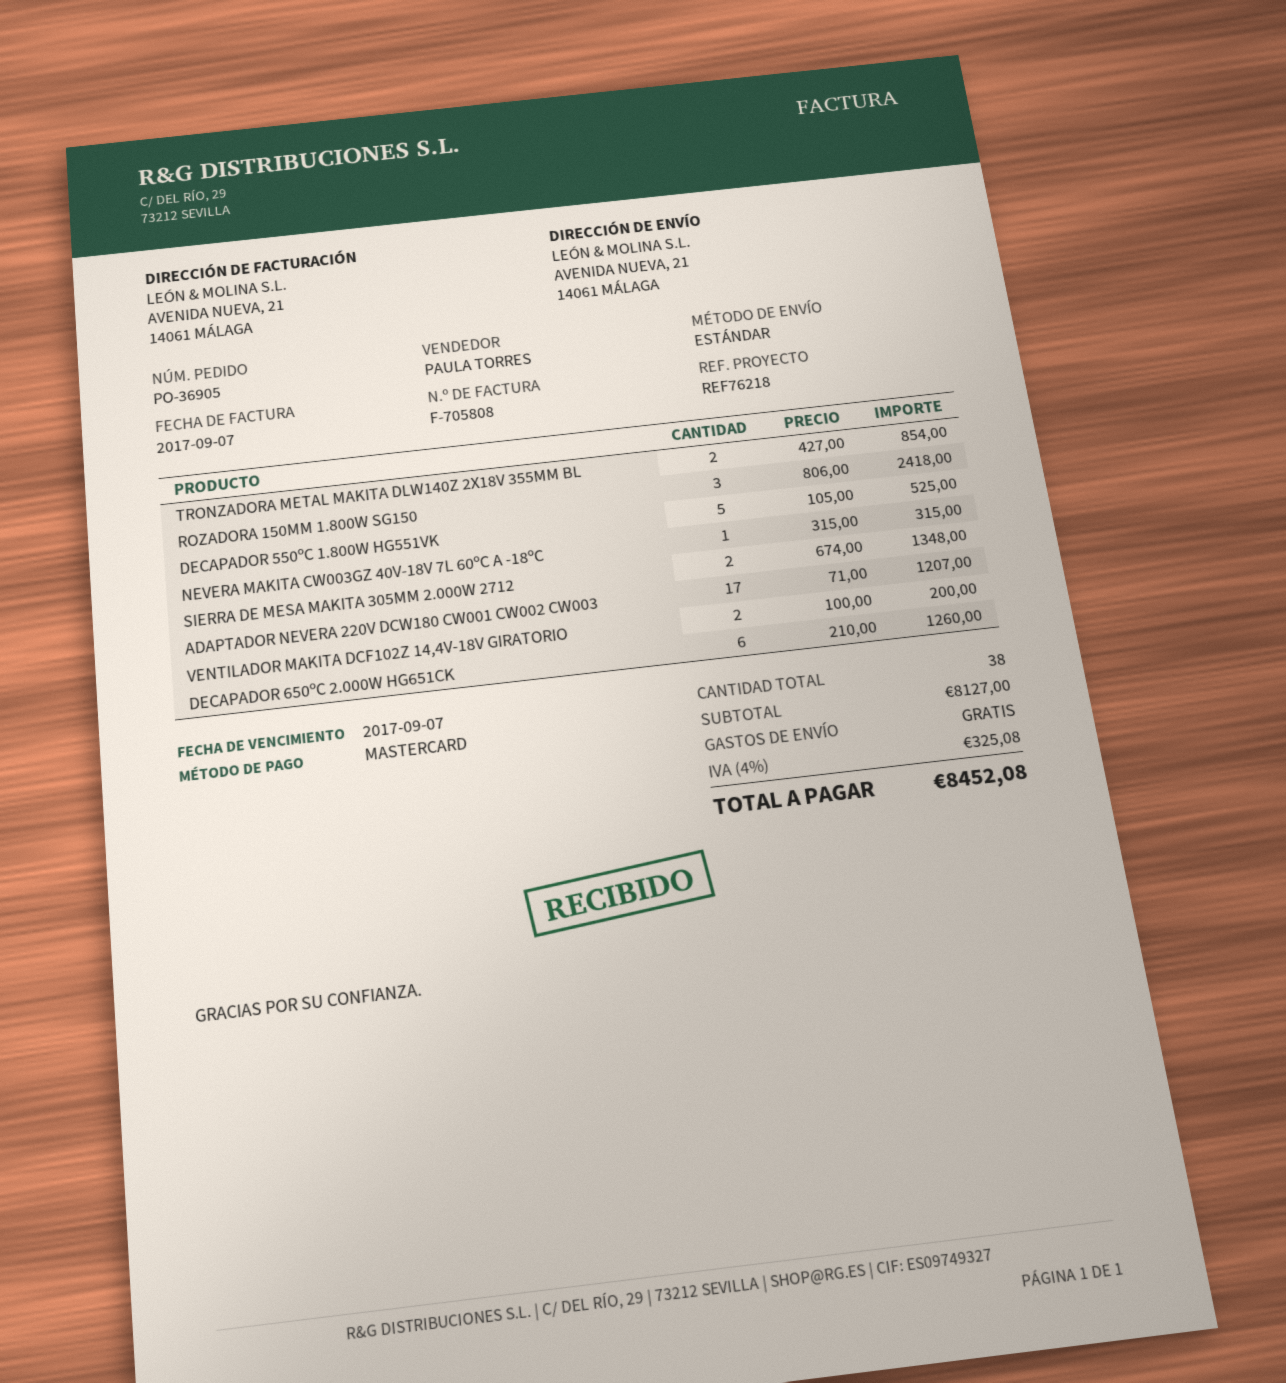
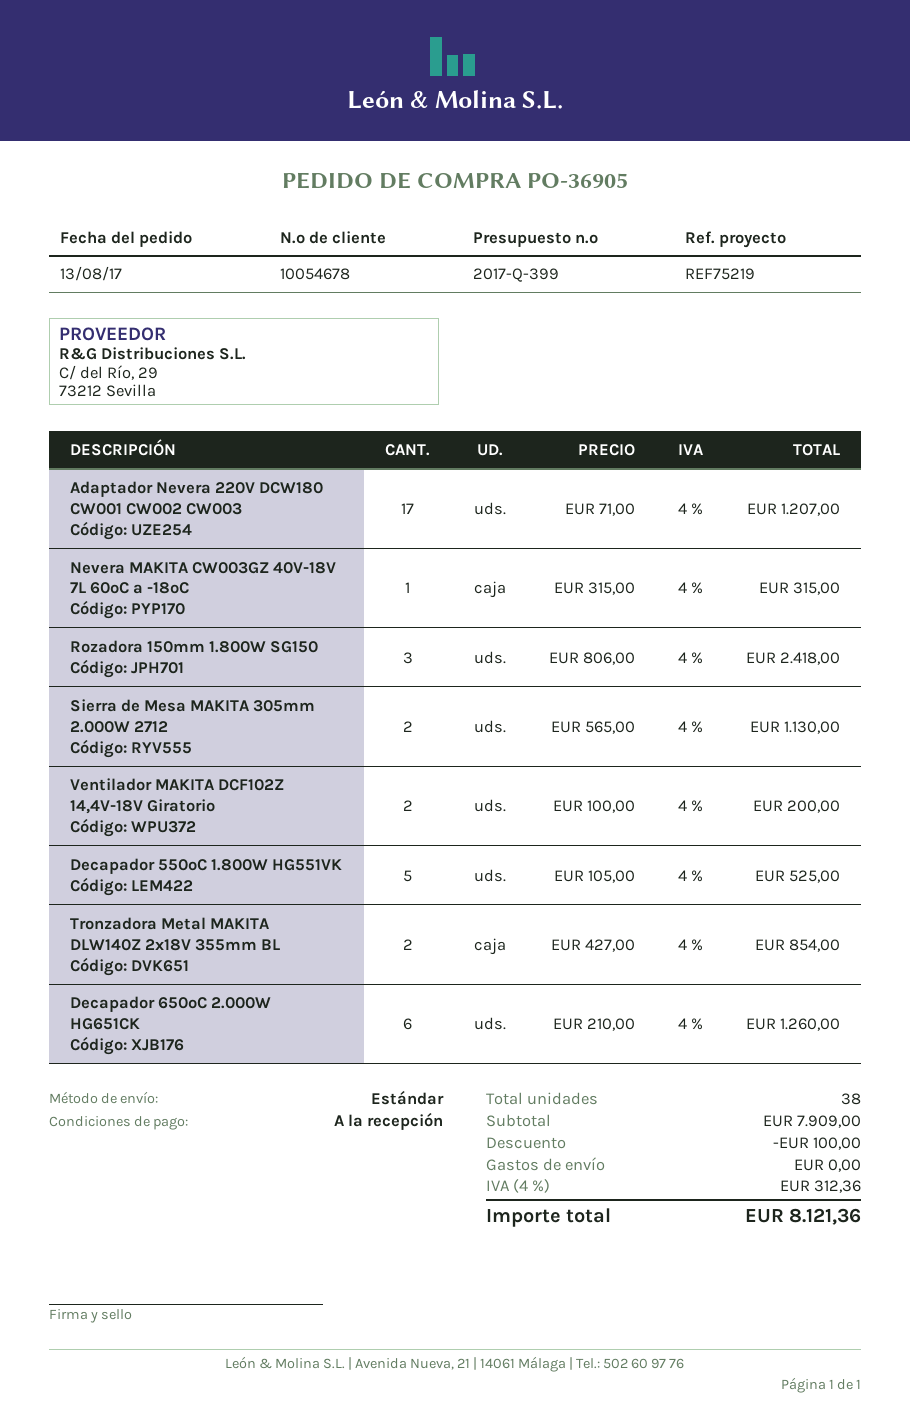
reference: REF76218 -> REF75219
SIERRA DE MESA MAKITA 305MM 2.000W 2712: 2 x 674.00 = 1348.00 -> 2 x 565.00 = 1130.00
subtotal: 8127.00 -> 7909.00
discount: none -> 100.00
tax: 4% = 325.08 -> 4% = 312.36
total: 8452.08 -> 8121.36

